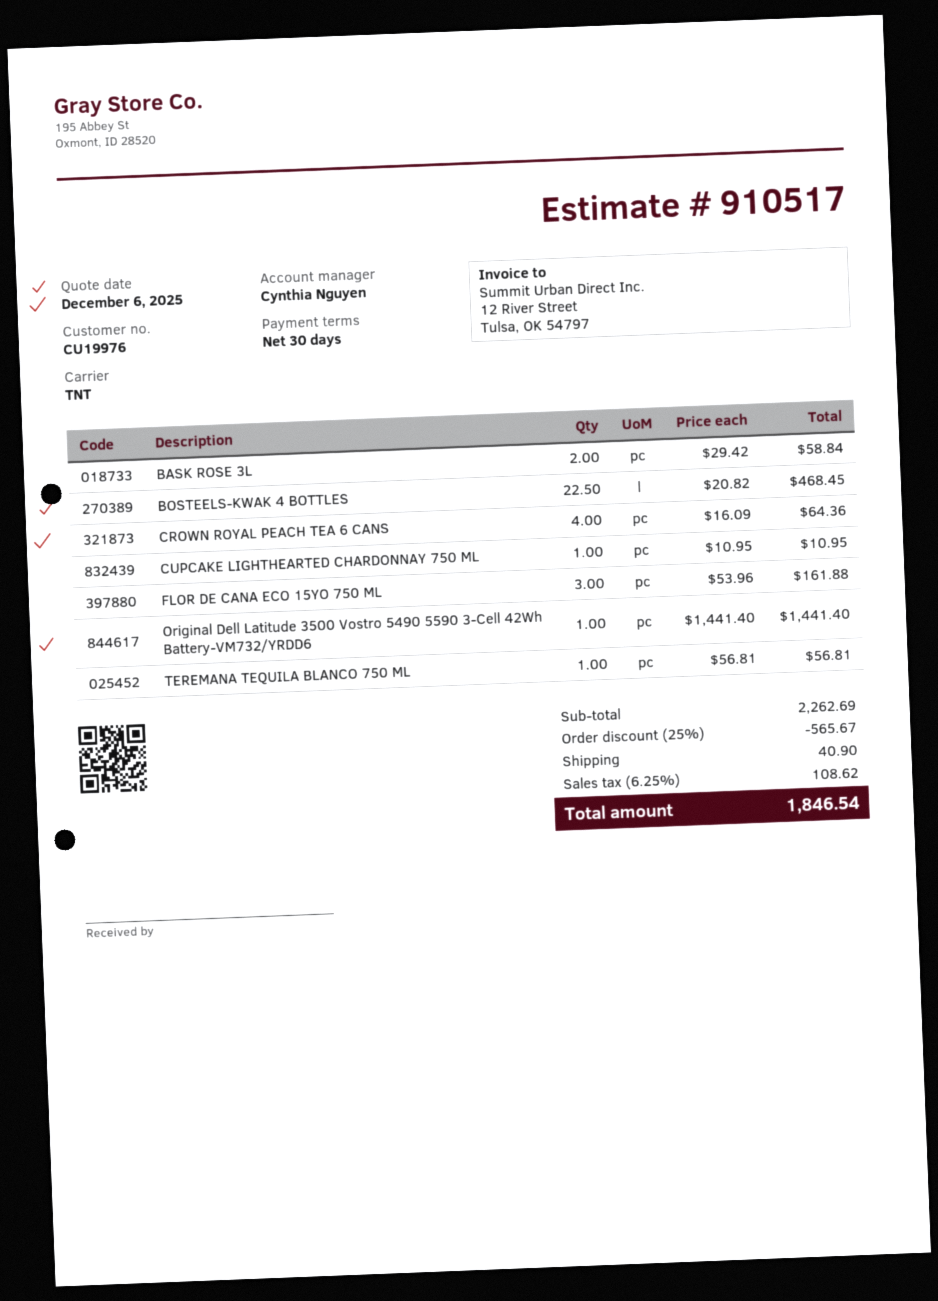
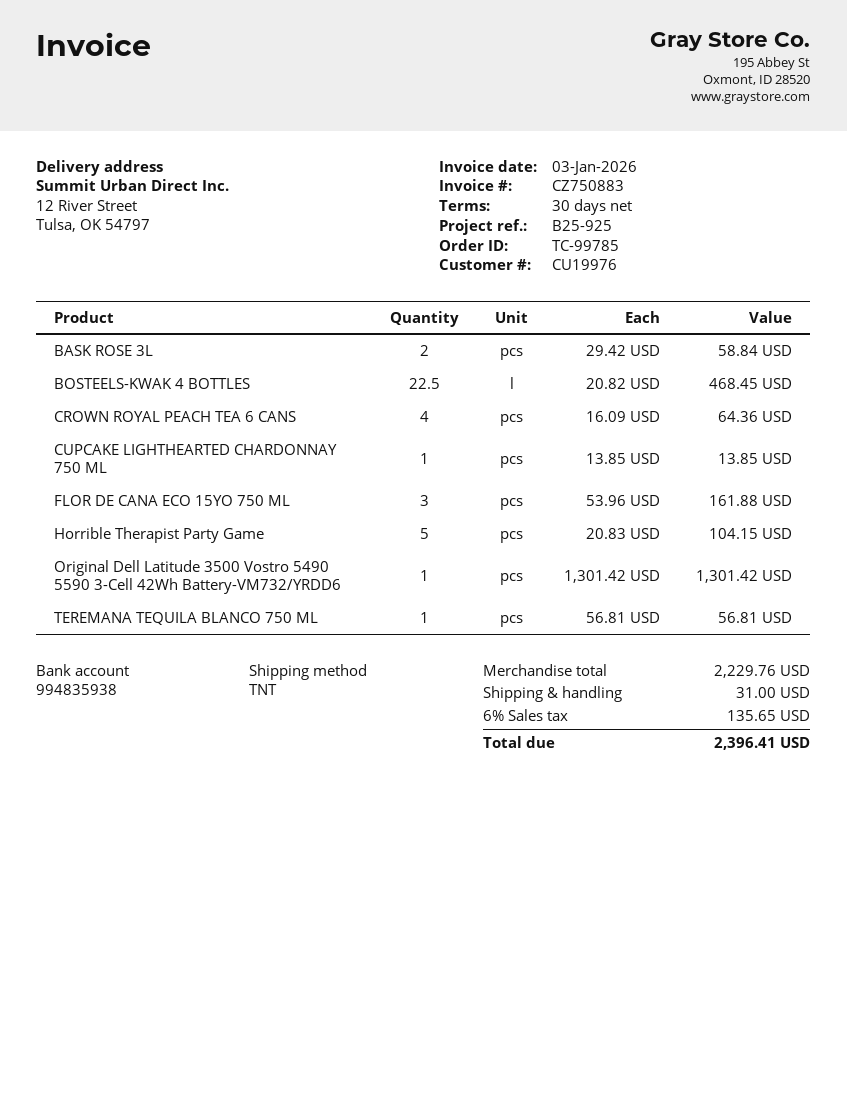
CUPCAKE LIGHTHEARTED CHARDONNAY 750 ML: 1 x 10.95 = 10.95 -> 1 x 13.85 = 13.85
Original Dell Latitude 3500 Vostro 5490 5590 3-Cell 42Wh Battery-VM732/YRDD6: 1 x 1441.40 = 1441.40 -> 1 x 1301.42 = 1301.42
Horrible Therapist Party Game: none -> 5 x 20.83 = 104.15
subtotal: 2262.69 -> 2229.76
discount: 25% = 565.67 -> none
shipping: 40.90 -> 31.00
tax: 6.25% = 108.62 -> 6% = 135.65
total: 1846.54 -> 2396.41

